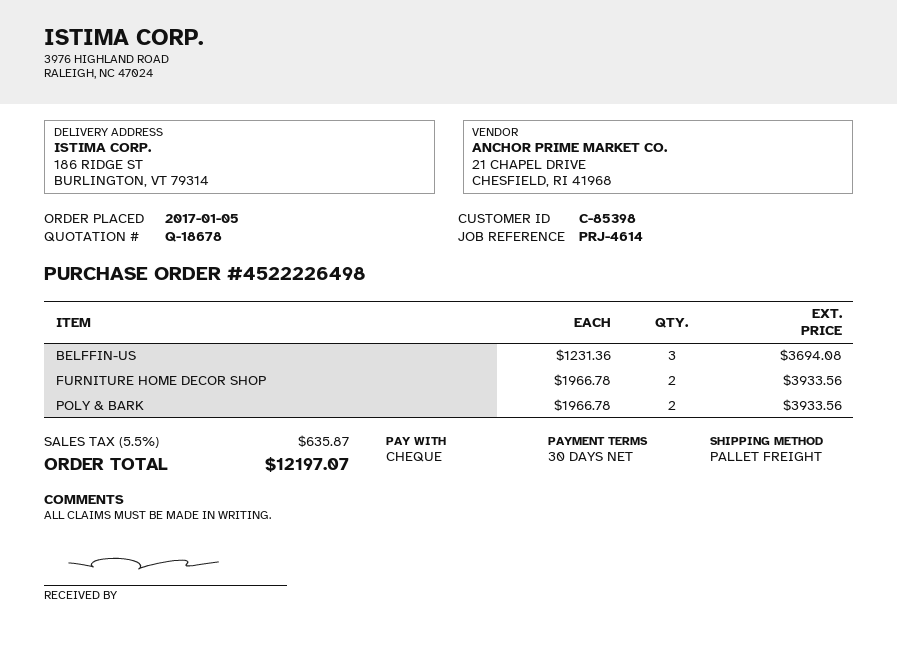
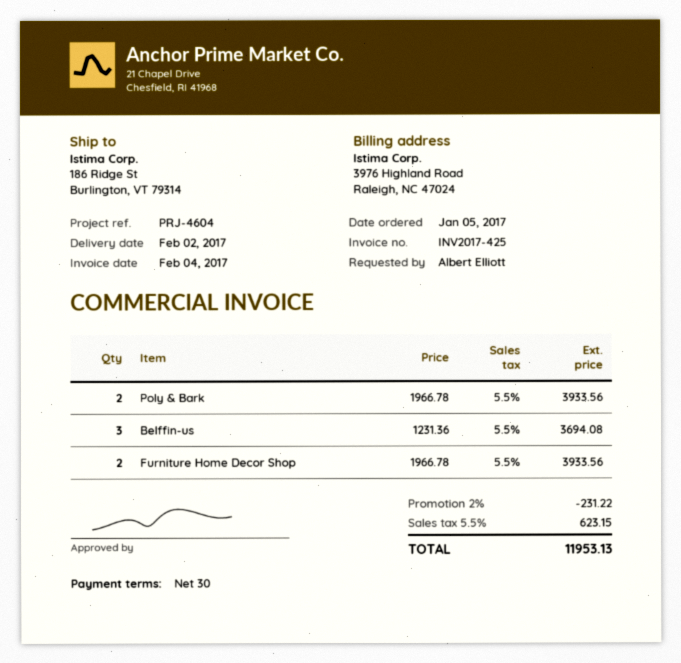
reference: PRJ-4614 -> PRJ-4604
discount: none -> 2% = 231.22
tax: 5.5% = 635.87 -> 5.5% = 623.15
total: 12197.07 -> 11953.13

